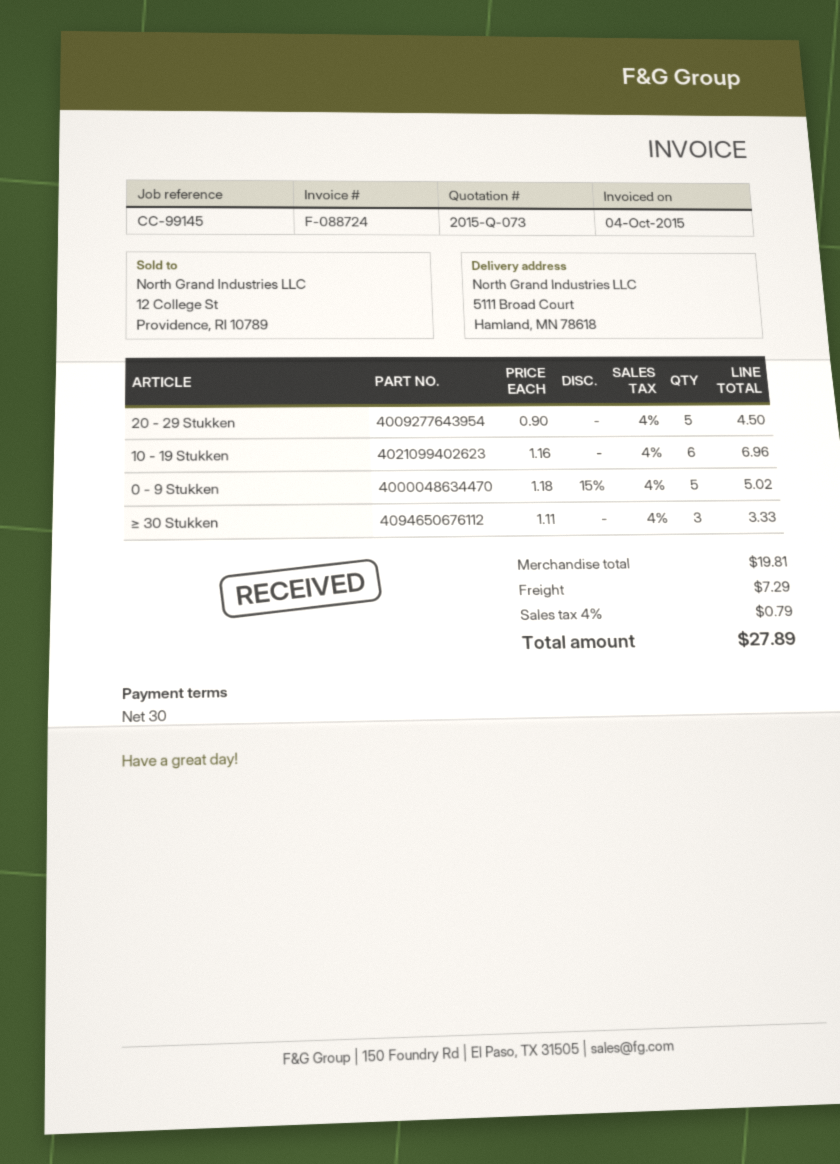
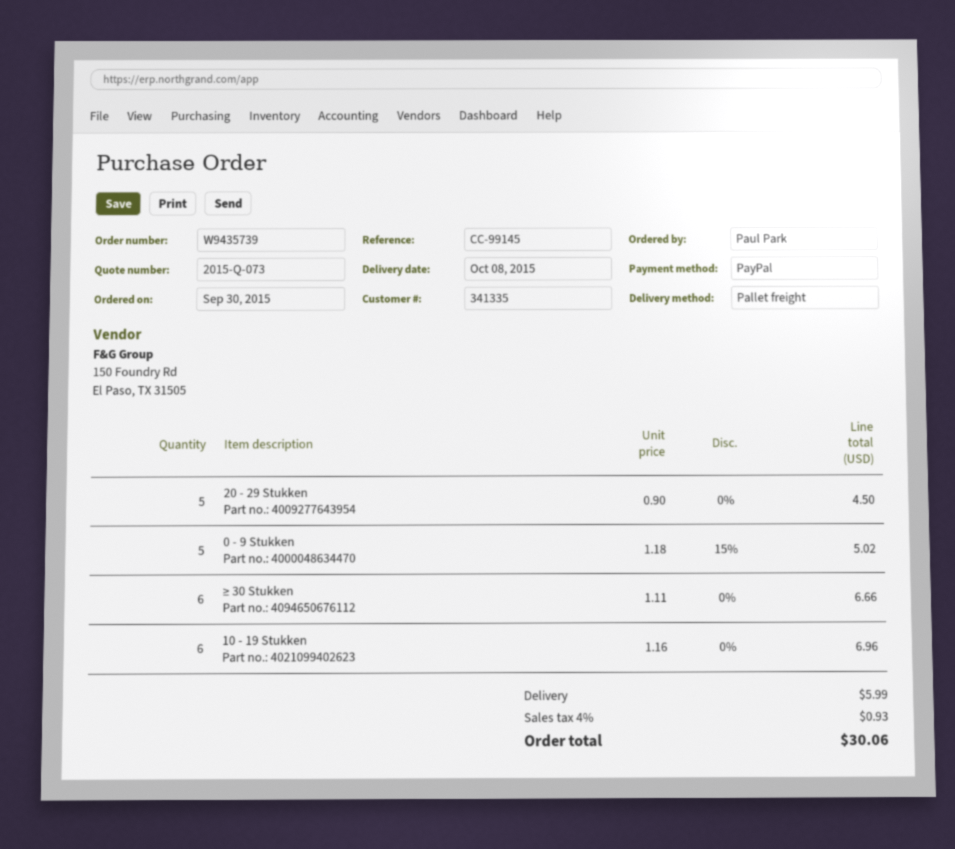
≥ 30 Stukken: 3 x 1.11 = 3.33 -> 6 x 1.11 = 6.66
shipping: 7.29 -> 5.99
tax: 4% = 0.79 -> 4% = 0.93
total: 27.89 -> 30.06

